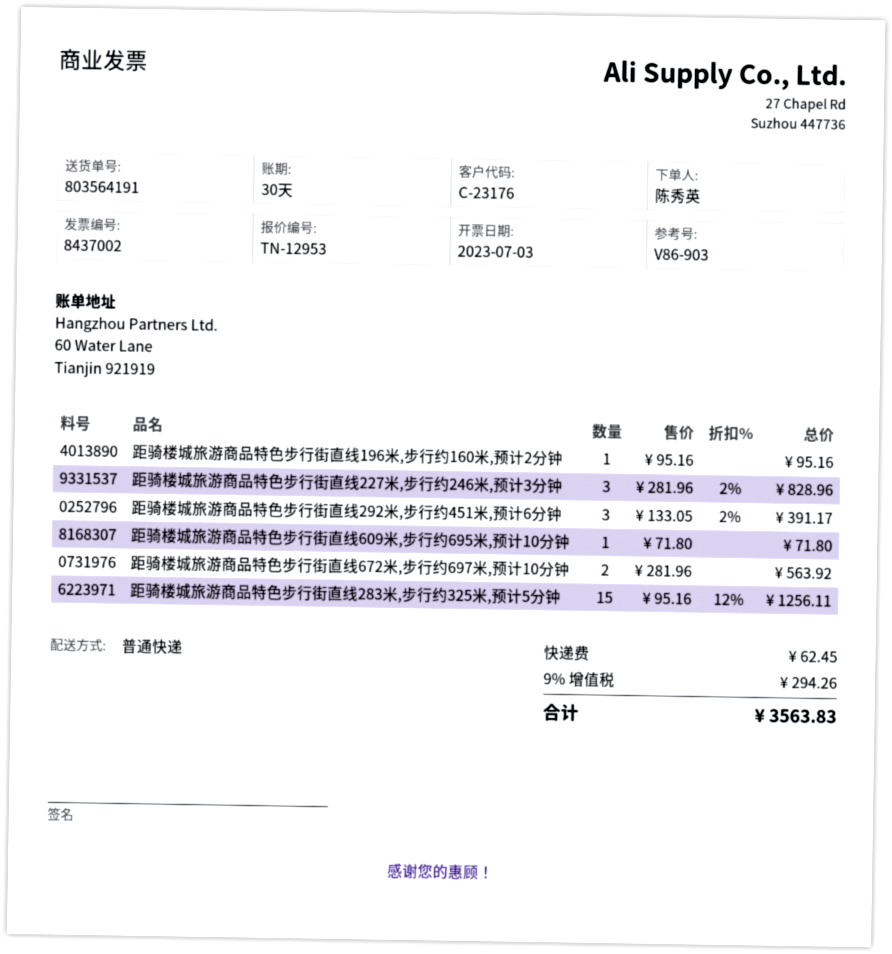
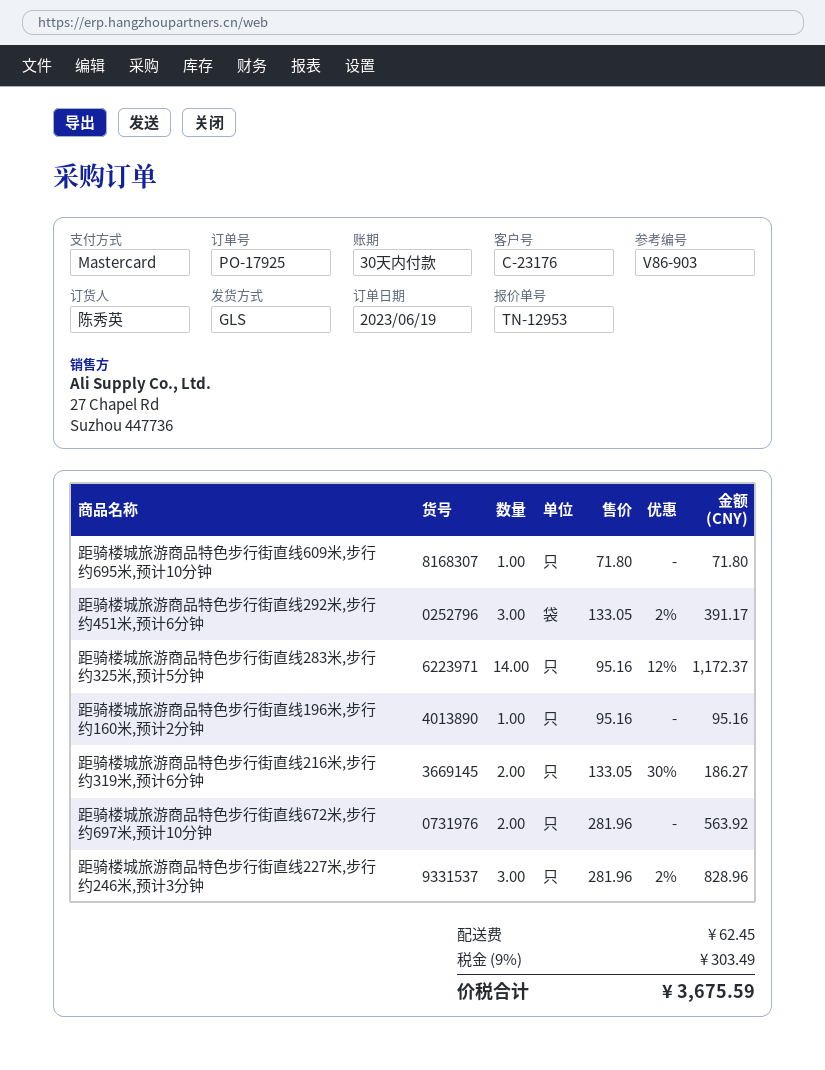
shipping method: standard -> GLS
距骑楼城旅游商品特色步行街直线283米,步行约325米,预计5分钟: 15 x 95.16 - 12% = 1256.11 -> 14 x 95.16 - 12% = 1172.37
距骑楼城旅游商品特色步行街直线216米,步行约319米,预计6分钟: none -> 2 x 133.05 - 30% = 186.27
tax: 9% = 294.26 -> 9% = 303.49
total: 3563.83 -> 3675.59

